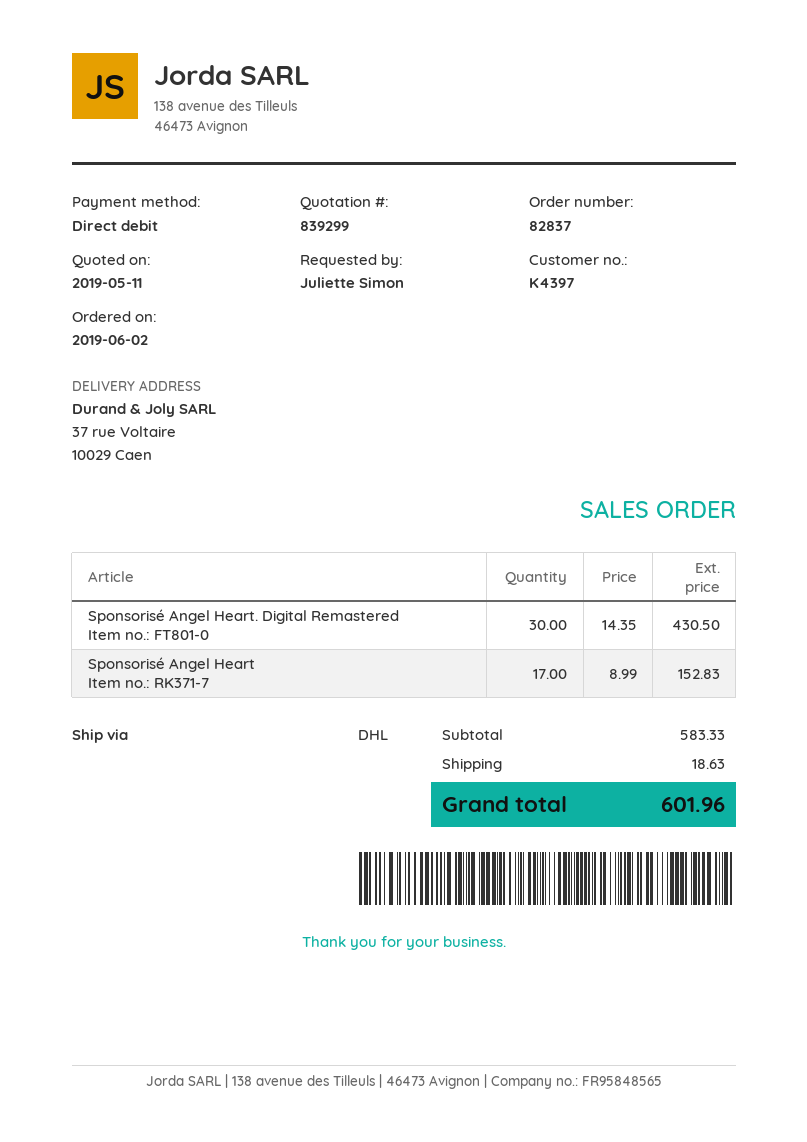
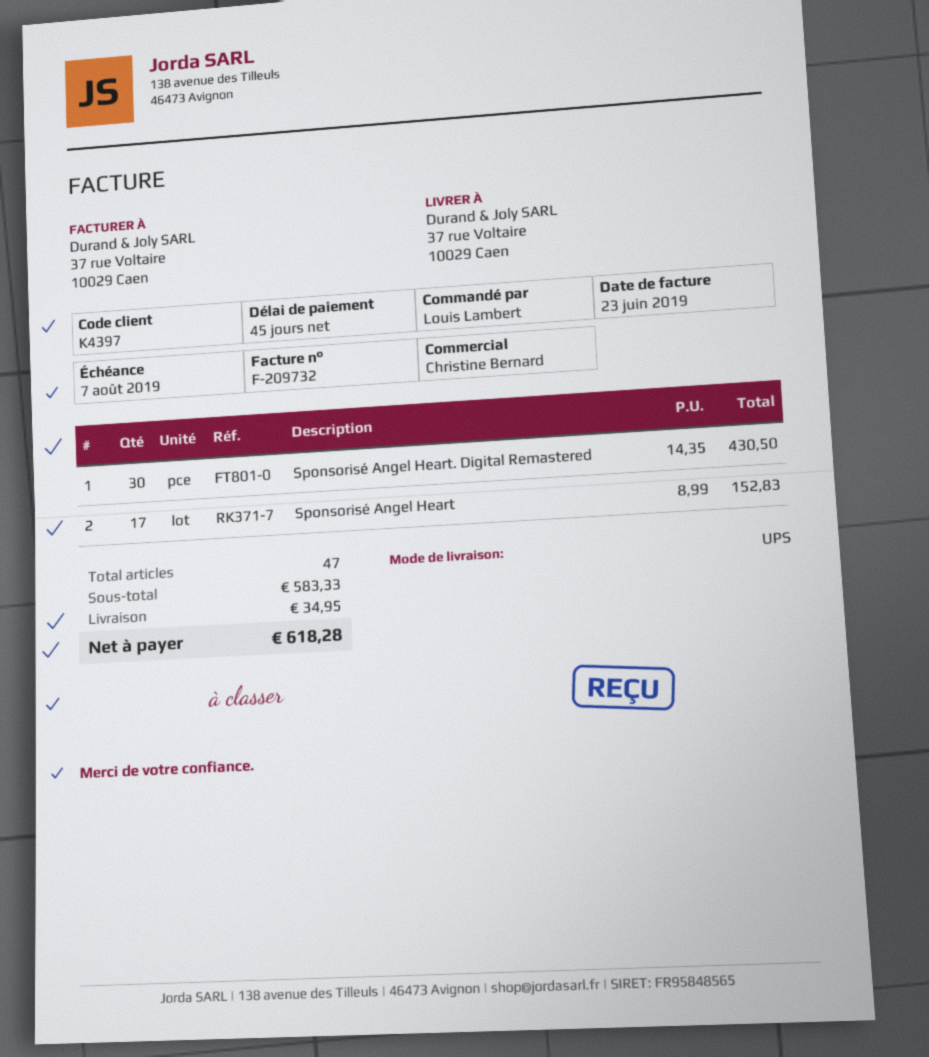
ordered by: Juliette Simon -> Louis Lambert
shipping method: DHL -> UPS
shipping: 18.63 -> 34.95
total: 601.96 -> 618.28

